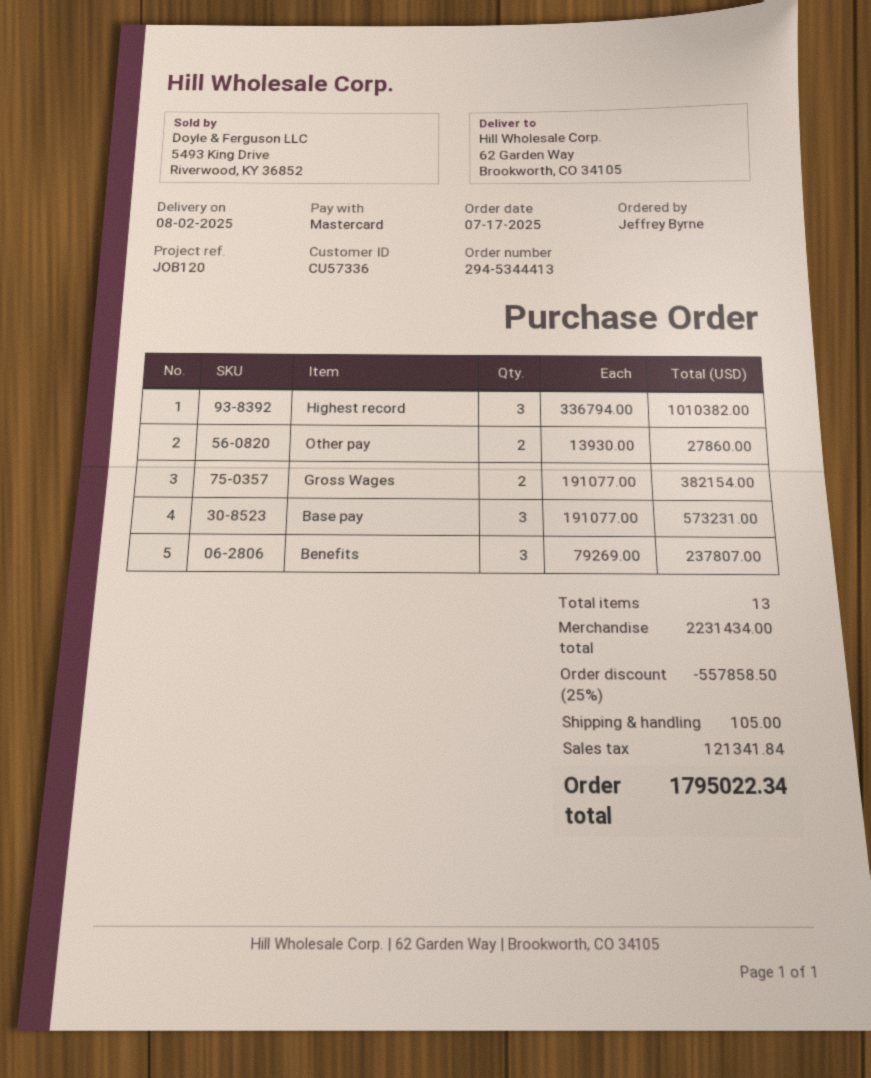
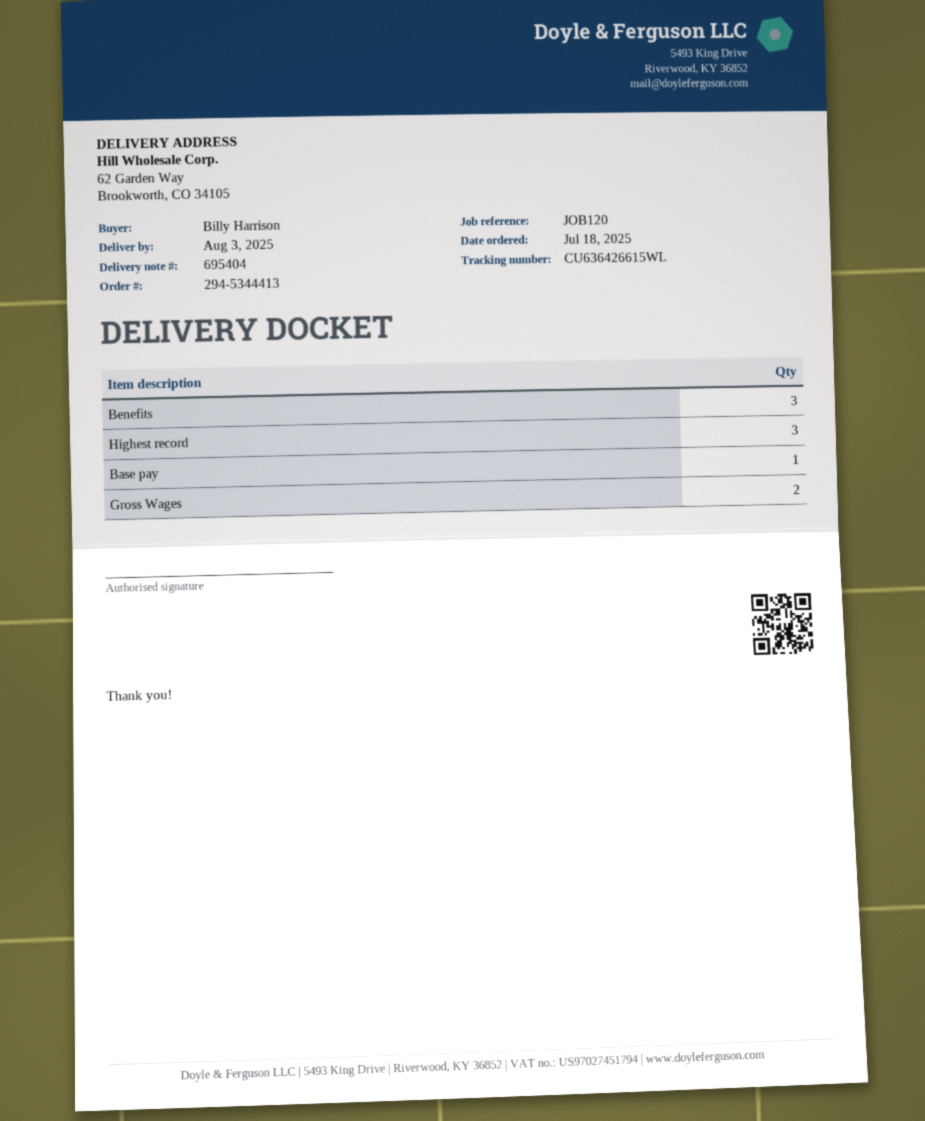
order date: 2025-07-17 -> 2025-07-18
delivery date: 2025-08-02 -> 2025-08-03
ordered by: Jeffrey Byrne -> Billy Harrison
Other pay: 2 -> none
Base pay: 3 -> 1

